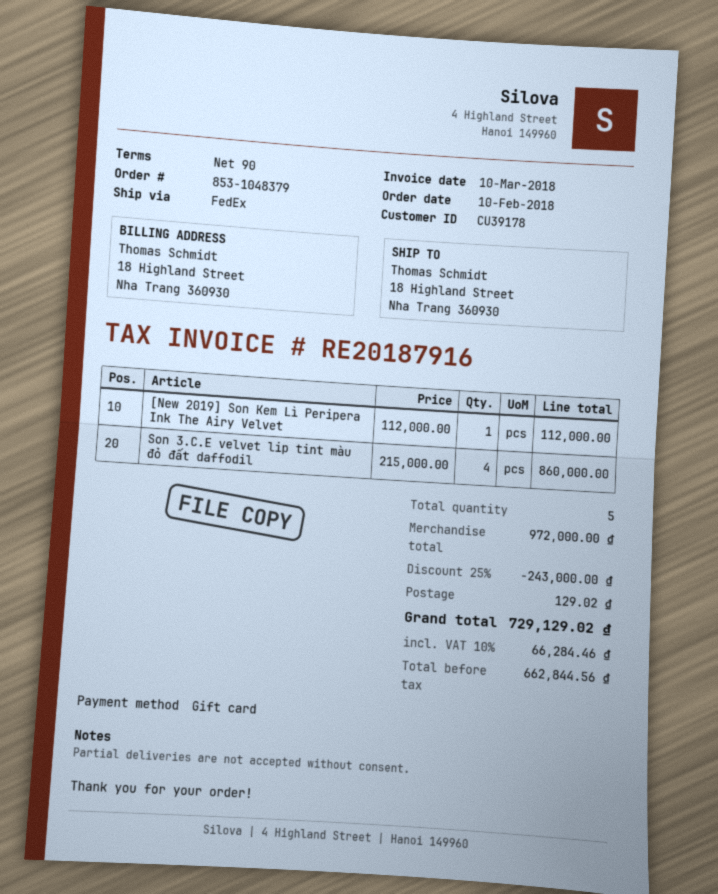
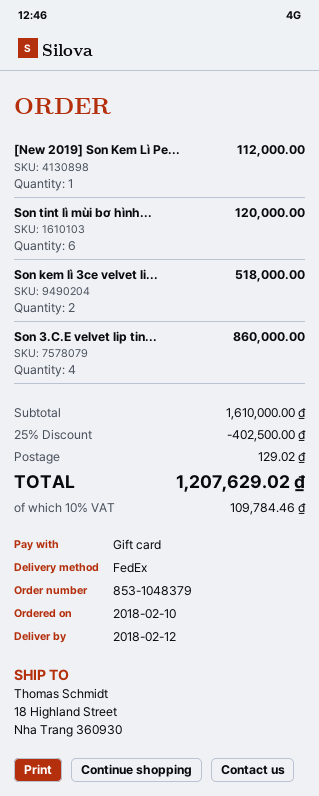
Son tint lì mùi bơ hình...: none -> 6 for 120000.00
Son kem lì 3ce velvet li...: none -> 2 for 518000.00
subtotal: 972000.00 -> 1610000.00
discount: 25% = 243000.00 -> 25% = 402500.00
tax: 10% = 66284.46 -> 10% = 109784.46
total: 729129.02 -> 1207629.02

